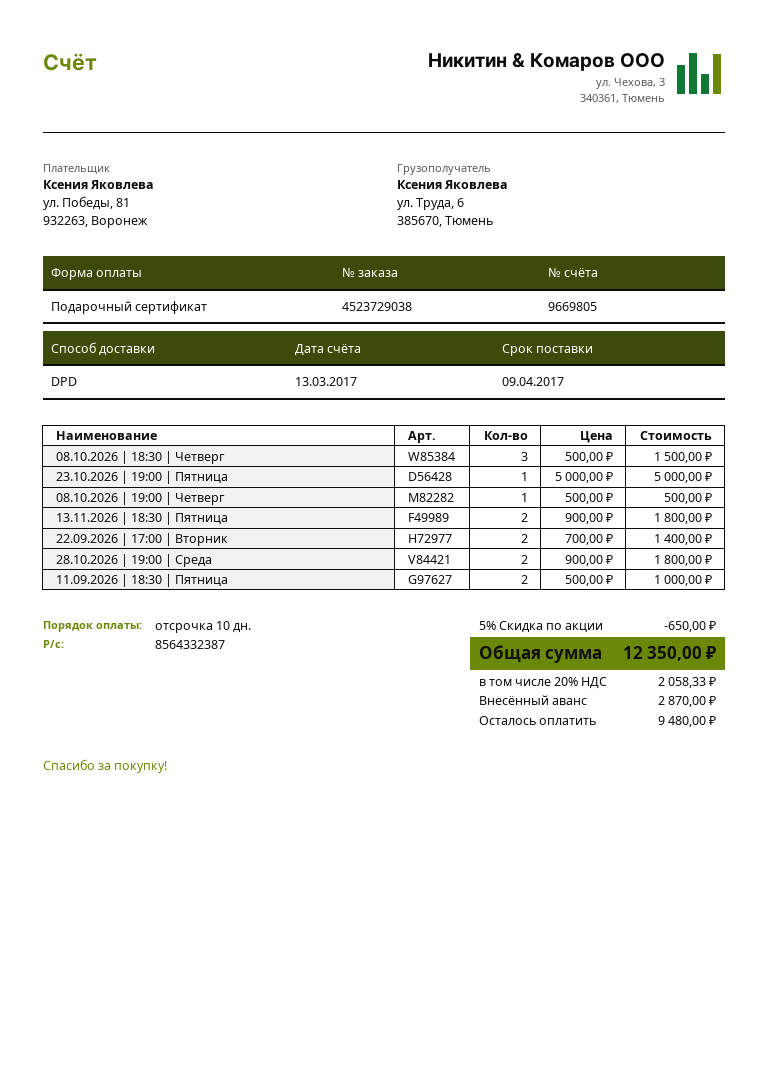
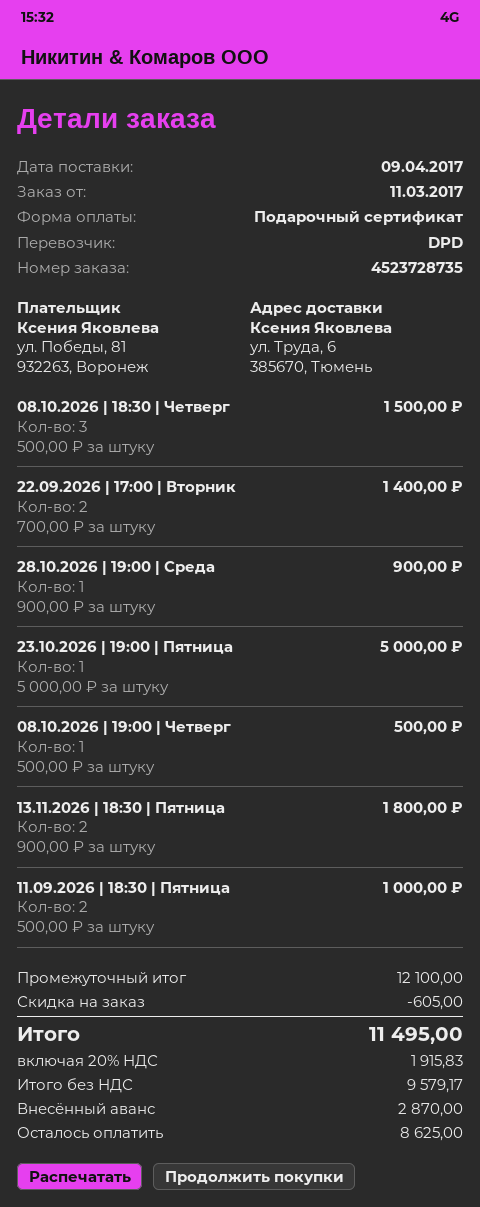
order number: 4523729038 -> 4523728735
28.10.2026 | 19:00 | Среда: 2 x 900.00 = 1800.00 -> 1 x 900.00 = 900.00
discount: 650.00 -> 605.00
tax: 20% = 2058.33 -> 20% = 1915.83
total: 12350.00 -> 11495.00
balance: 9480.00 -> 8625.00

